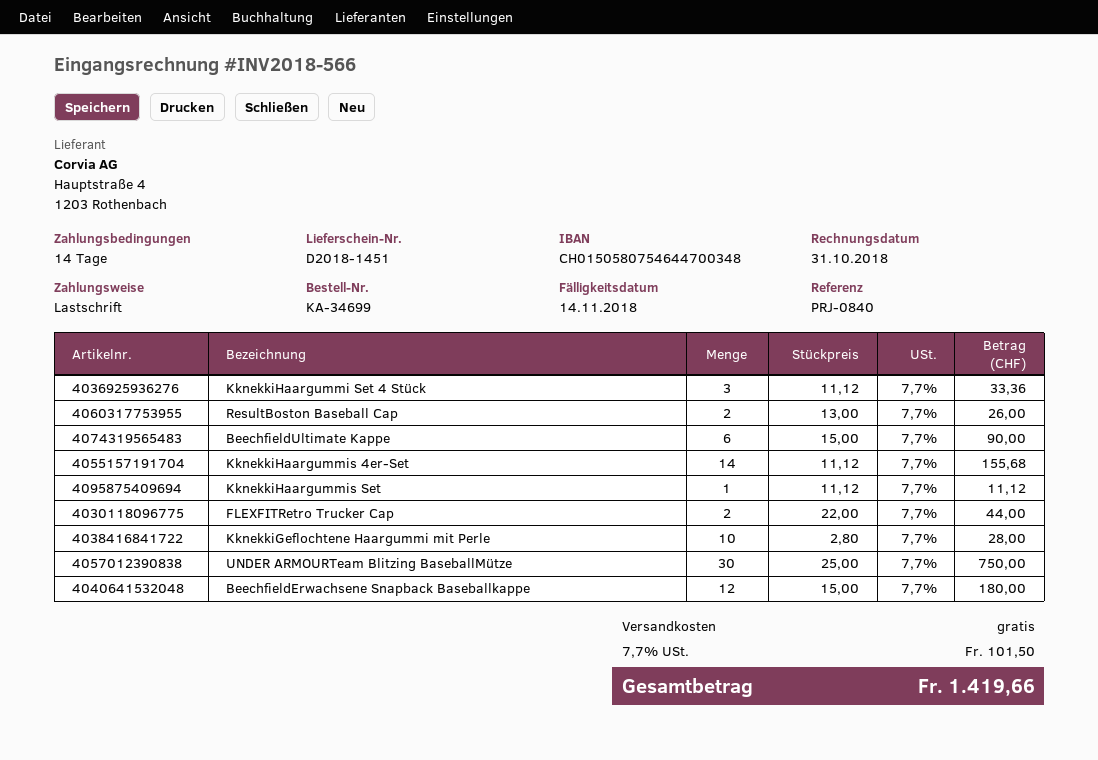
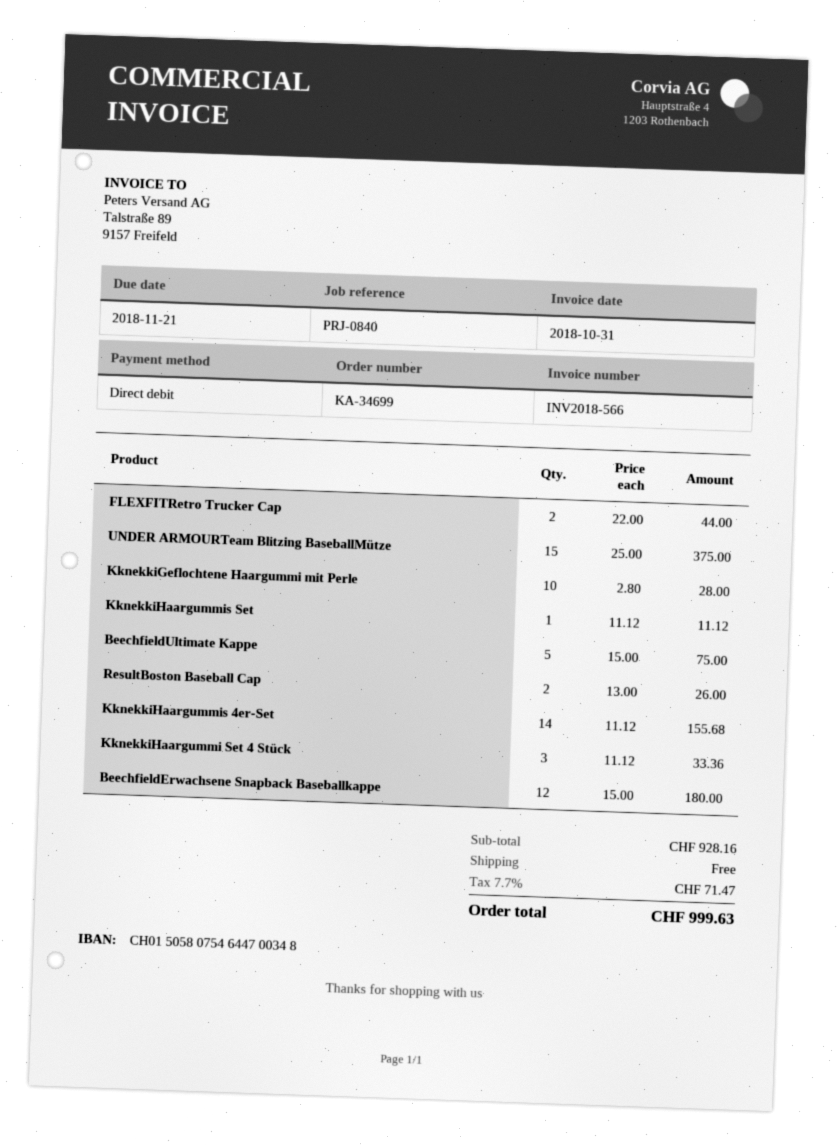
due date: 2018-11-14 -> 2018-11-21
BeechfieldUltimate Kappe: 6 x 15.00 = 90.00 -> 5 x 15.00 = 75.00
UNDER ARMOURTeam Blitzing BaseballMütze: 30 x 25.00 = 750.00 -> 15 x 25.00 = 375.00
tax: 7.7% = 101.50 -> 7.7% = 71.47
total: 1419.66 -> 999.63

